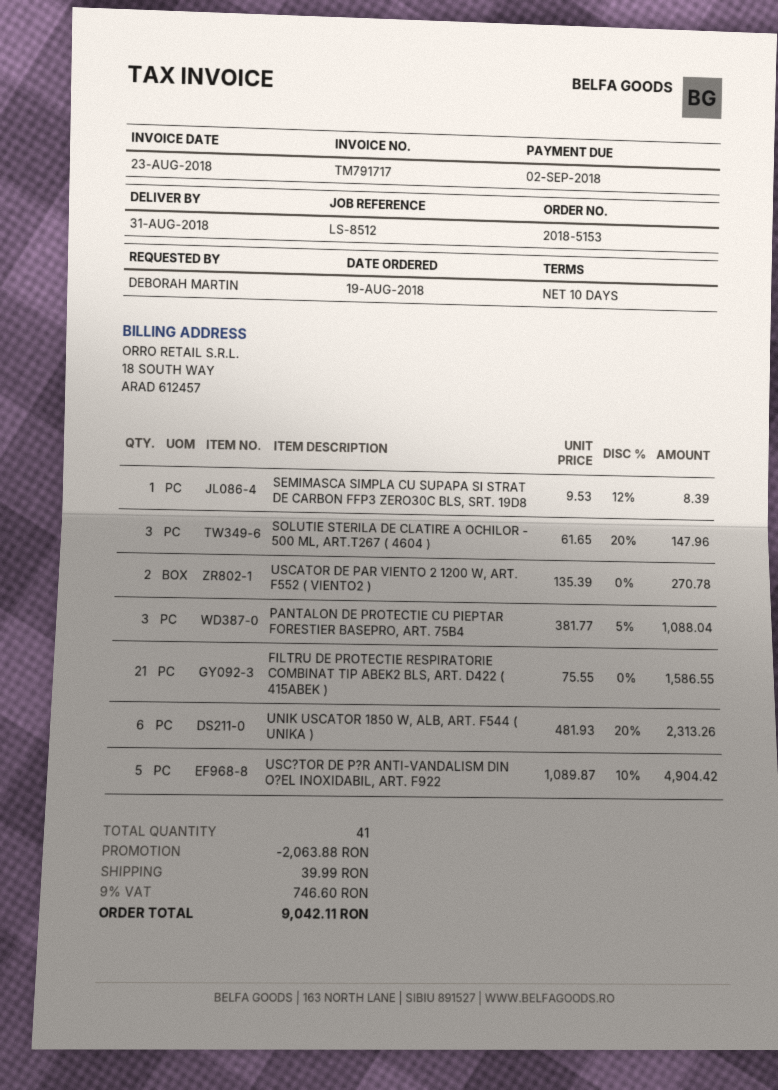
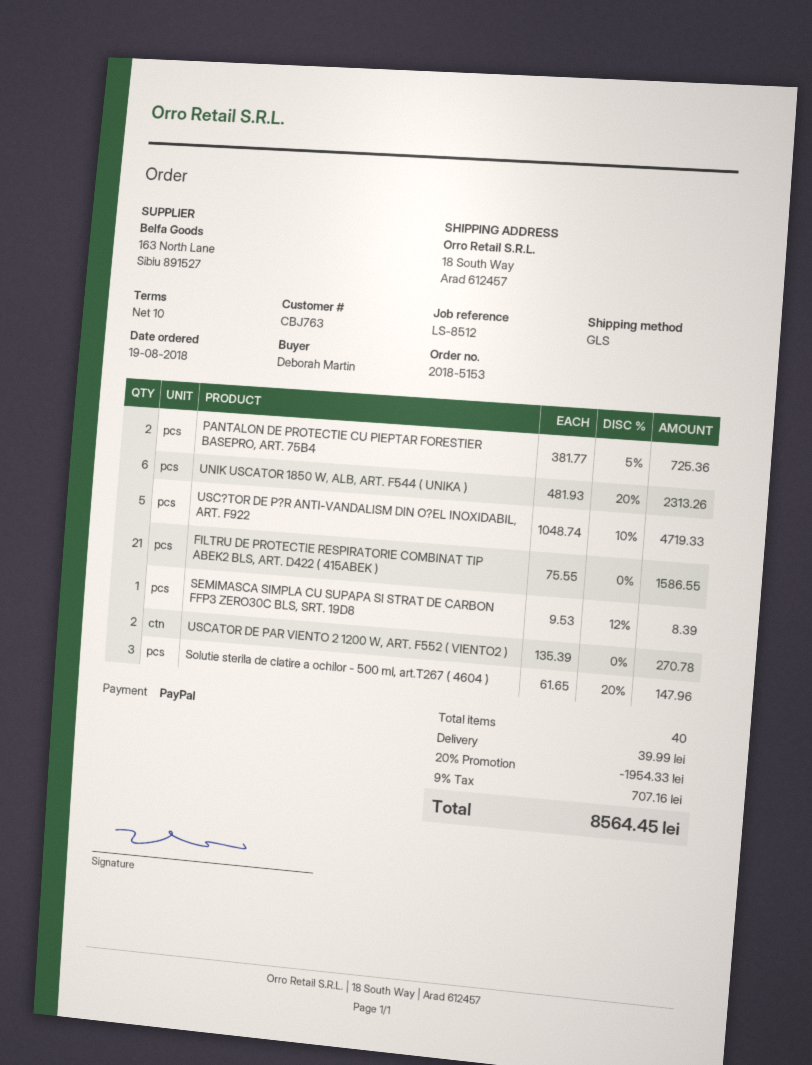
PANTALON DE PROTECTIE CU PIEPTAR FORESTIER BASEPRO, ART. 75B4: 3 x 381.77 - 5% = 1088.04 -> 2 x 381.77 - 5% = 725.36
USC?TOR DE P?R ANTI-VANDALISM DIN O?EL INOXIDABIL, ART. F922: 5 x 1089.87 - 10% = 4904.42 -> 5 x 1048.74 - 10% = 4719.33
total quantity: 41 -> 40
discount: 2063.88 -> 1954.33
tax: 9% = 746.60 -> 9% = 707.16
total: 9042.11 -> 8564.45

